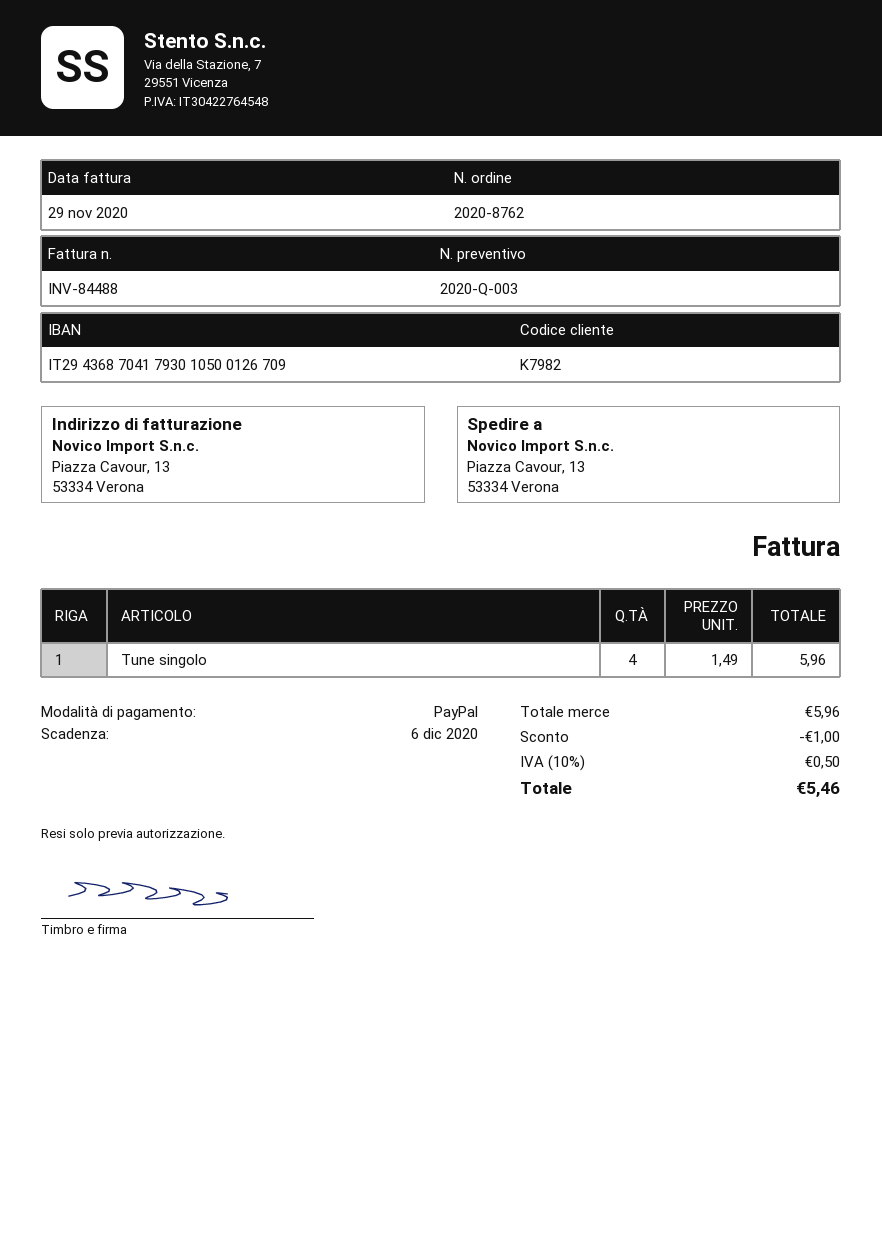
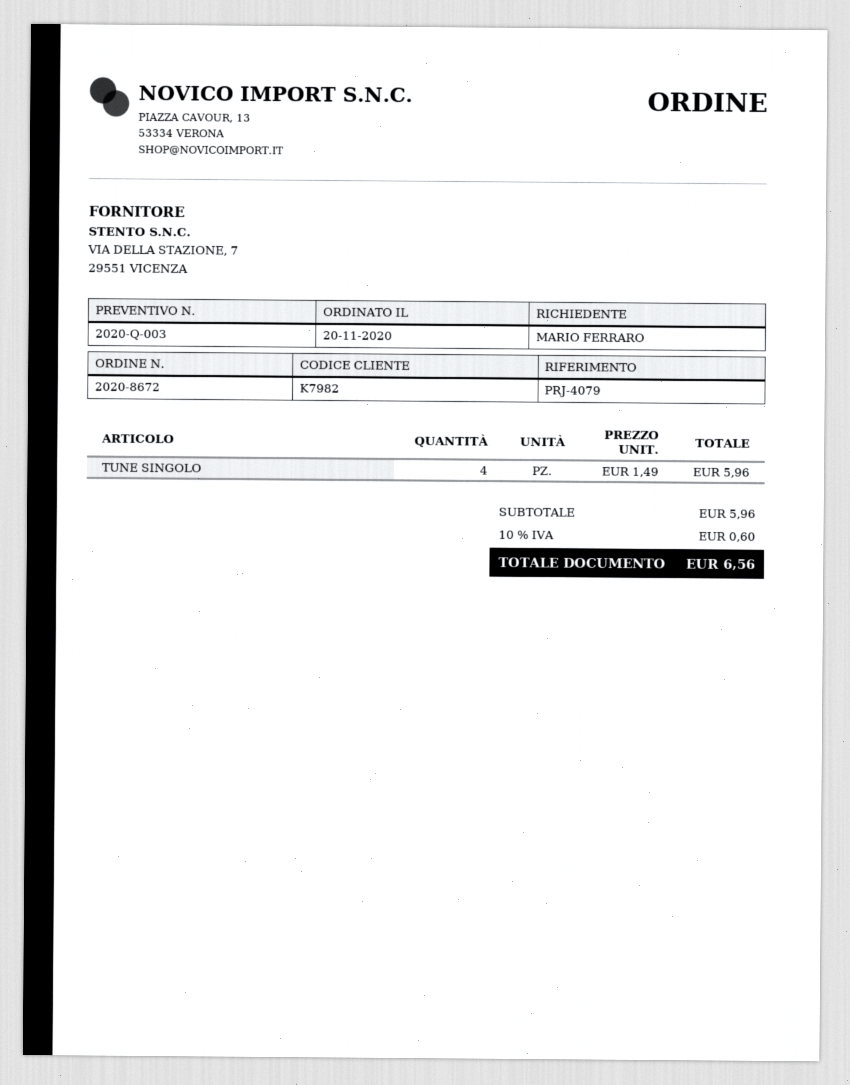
order number: 2020-8762 -> 2020-8672
discount: 1.00 -> none
tax: 10% = 0.50 -> 10% = 0.60
total: 5.46 -> 6.56

